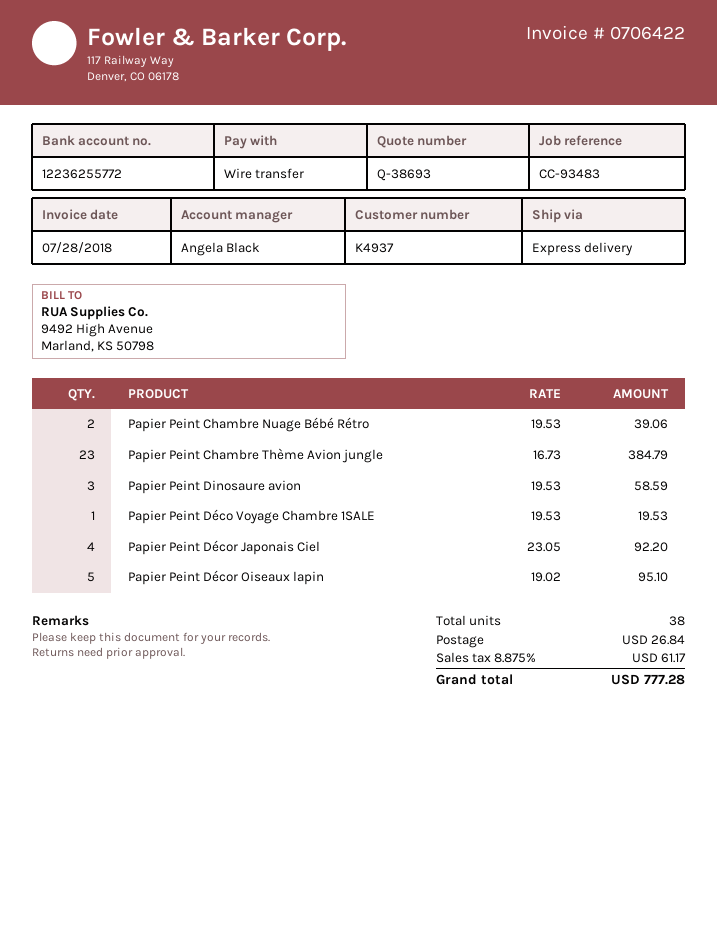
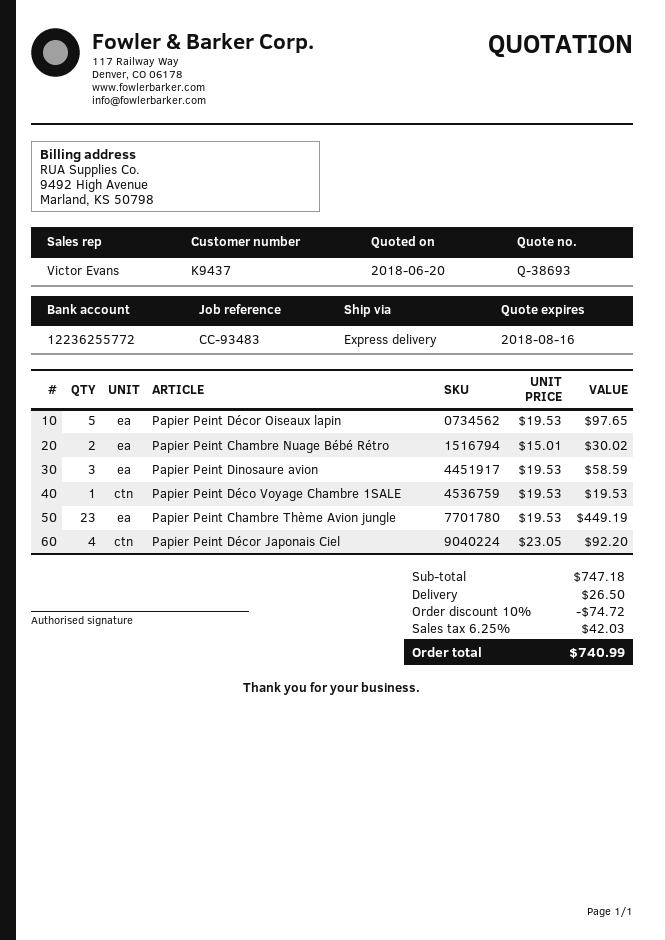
customer number: K4937 -> K9437
sales rep: Angela Black -> Victor Evans
Papier Peint Chambre Nuage Bébé Rétro: 2 x 19.53 = 39.06 -> 2 x 15.01 = 30.02
Papier Peint Chambre Thème Avion jungle: 23 x 16.73 = 384.79 -> 23 x 19.53 = 449.19
Papier Peint Décor Oiseaux lapin: 5 x 19.02 = 95.10 -> 5 x 19.53 = 97.65
discount: none -> 10% = 74.72
shipping: 26.84 -> 26.50
tax: 8.875% = 61.17 -> 6.25% = 42.03
total: 777.28 -> 740.99

